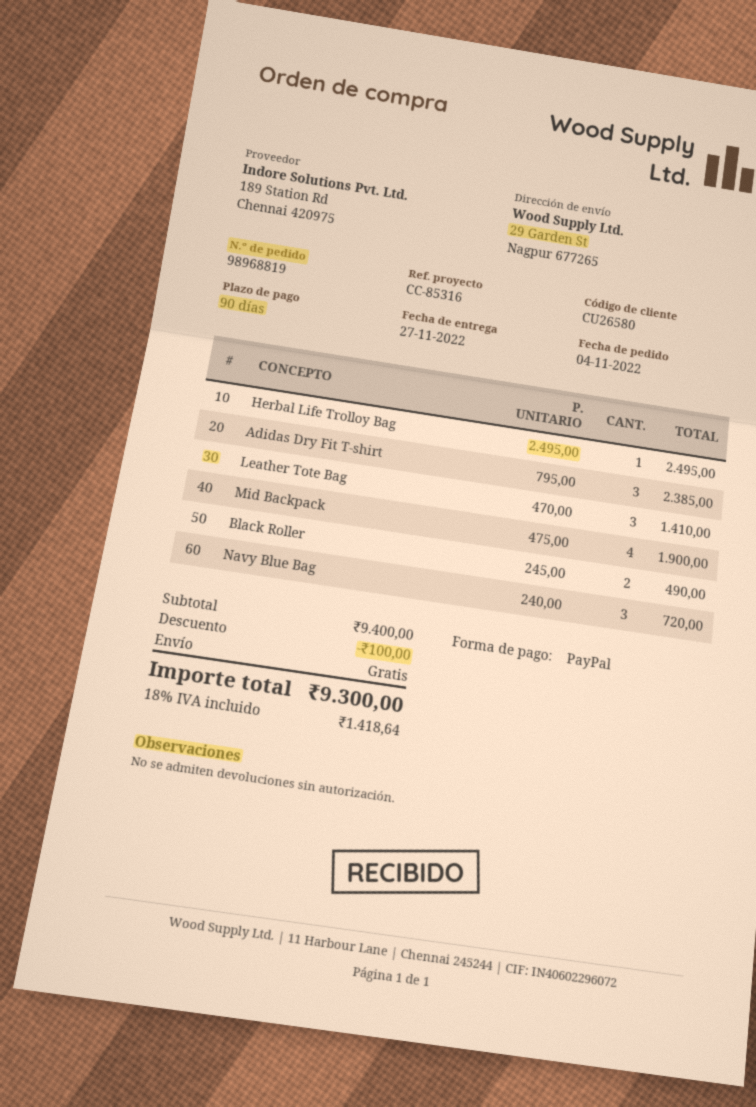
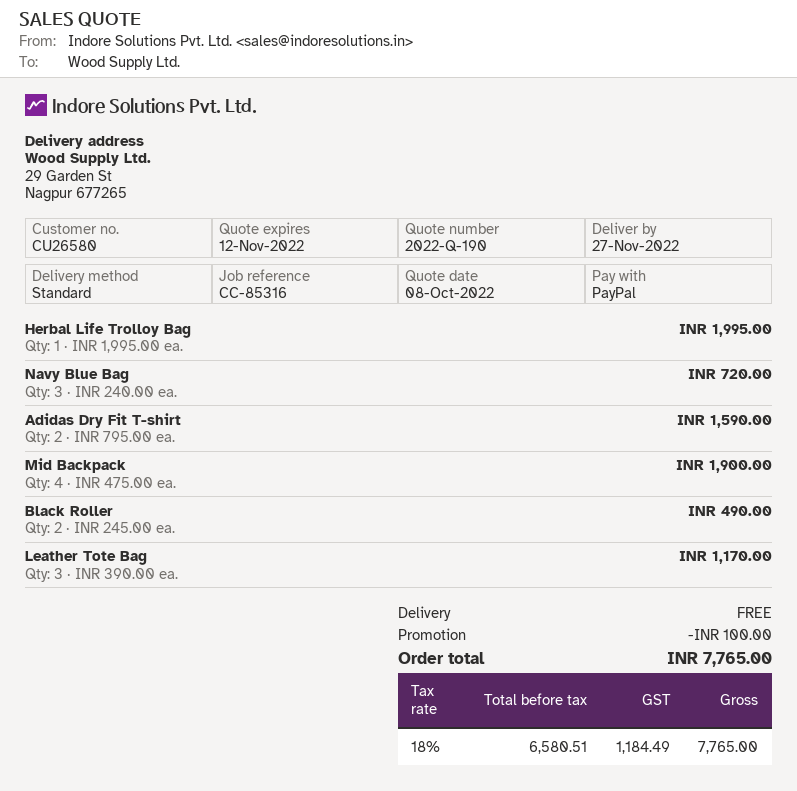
Herbal Life Trolloy Bag: 1 x 2495.00 = 2495.00 -> 1 x 1995.00 = 1995.00
Adidas Dry Fit T-shirt: 3 x 795.00 = 2385.00 -> 2 x 795.00 = 1590.00
Leather Tote Bag: 3 x 470.00 = 1410.00 -> 3 x 390.00 = 1170.00
tax: 18% = 1418.64 -> 18% = 1184.49
total: 9300.00 -> 7765.00

